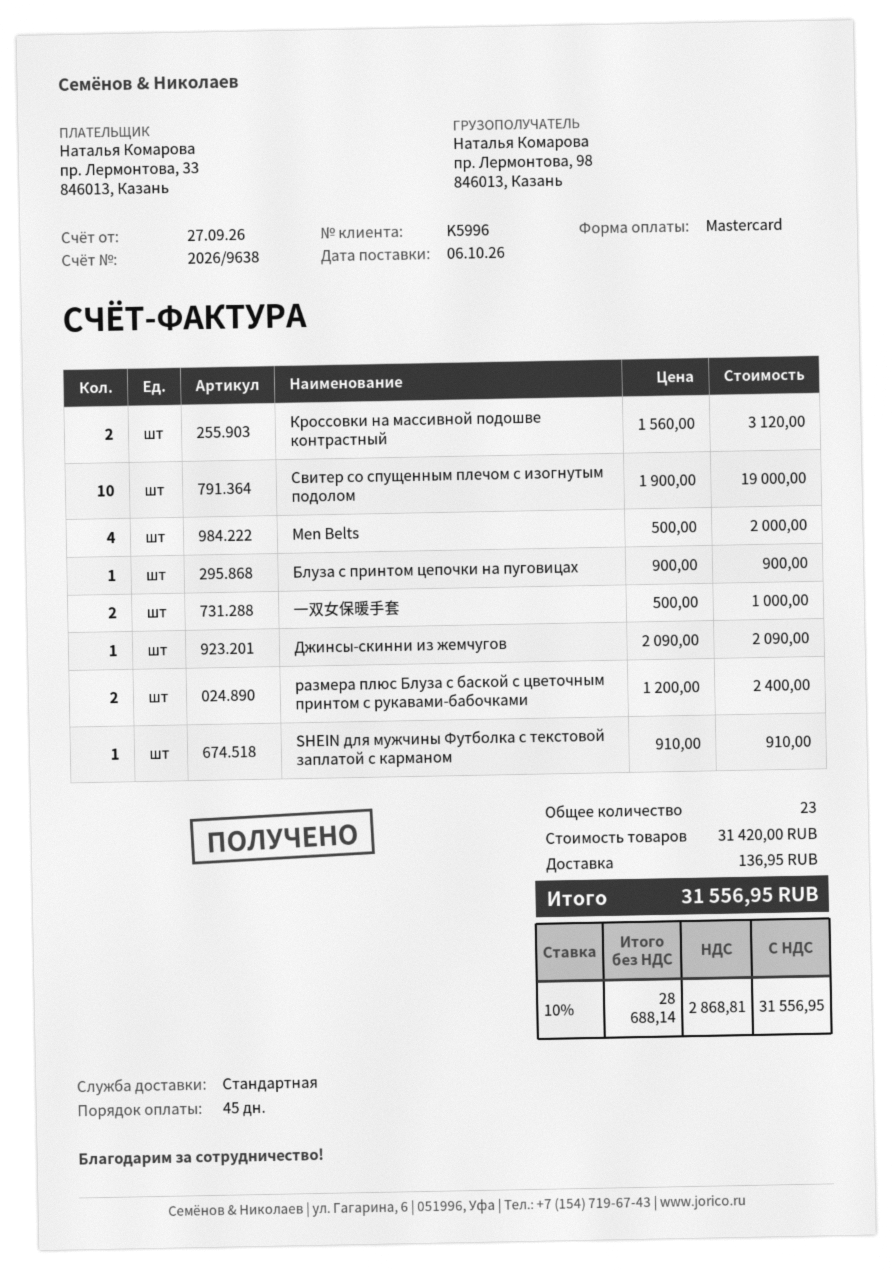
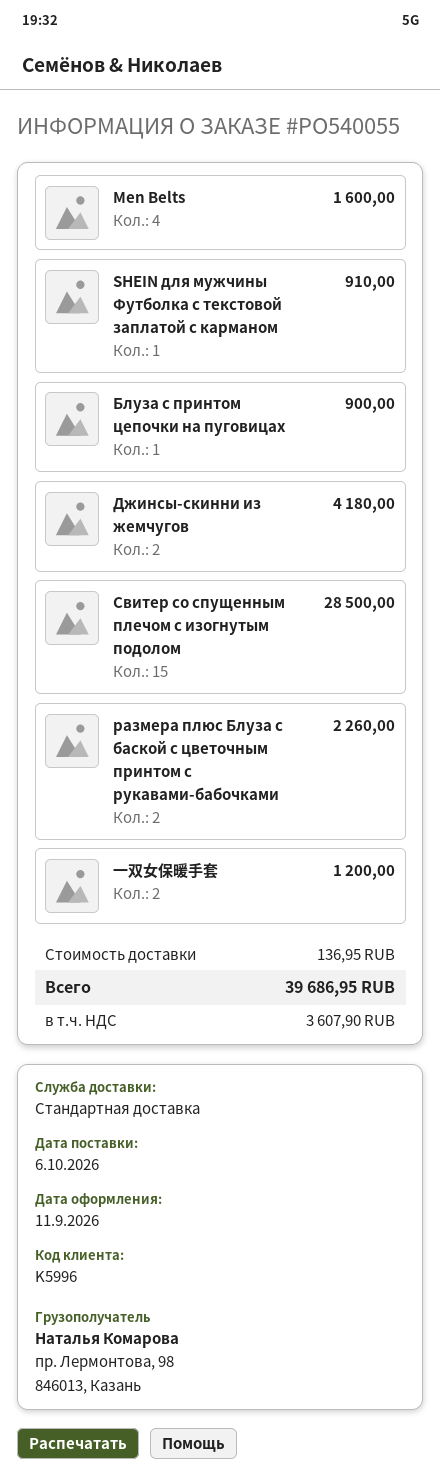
Кроссовки на массивной подошве контрастный: 2 for 3120.00 -> none
Свитер со спущенным плечом с изогнутым подолом: 10 for 19000.00 -> 15 for 28500.00
Men Belts: 4 for 2000.00 -> 4 for 1600.00
一双女保暖手套: 2 for 1000.00 -> 2 for 1200.00
Джинсы-скинни из жемчугов: 1 for 2090.00 -> 2 for 4180.00
размера плюс Блуза с баской с цветочным принтом с рукавами-бабочками: 2 for 2400.00 -> 2 for 2260.00
tax: 2868.81 -> 3607.90
total: 31556.95 -> 39686.95

